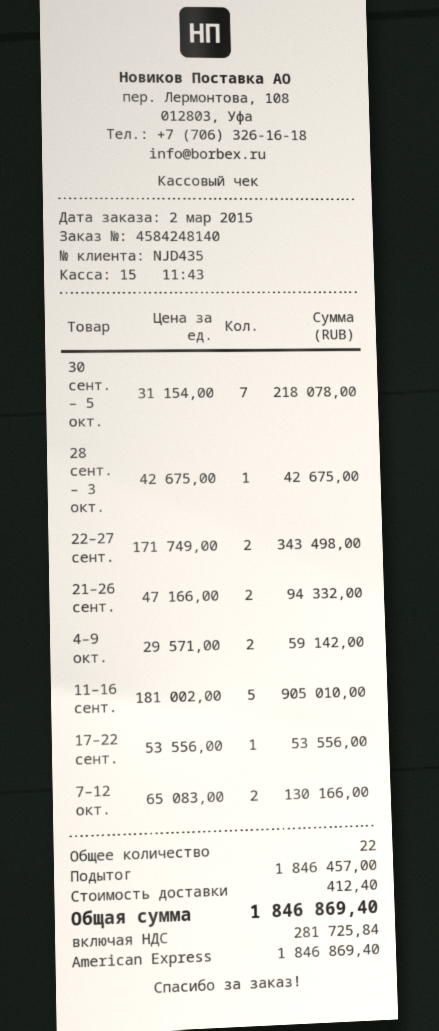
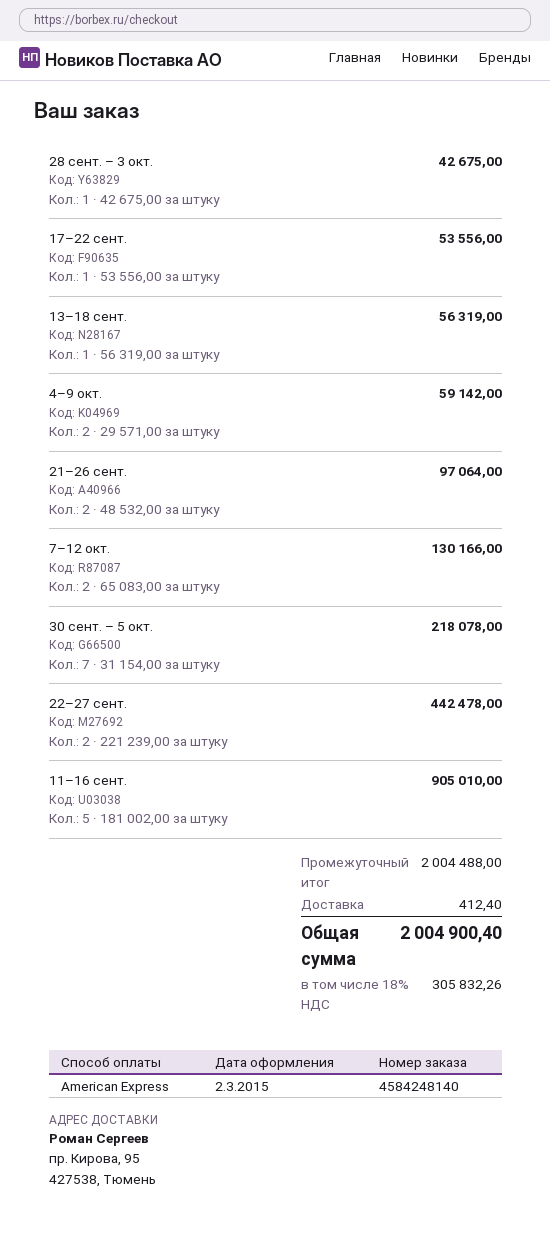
22–27 сент.: 2 x 171749.00 = 343498.00 -> 2 x 221239.00 = 442478.00
21–26 сент.: 2 x 47166.00 = 94332.00 -> 2 x 48532.00 = 97064.00
13–18 сент.: none -> 1 x 56319.00 = 56319.00
subtotal: 1846457.00 -> 2004488.00
tax: 281725.84 -> 305832.26
total: 1846869.40 -> 2004900.40

